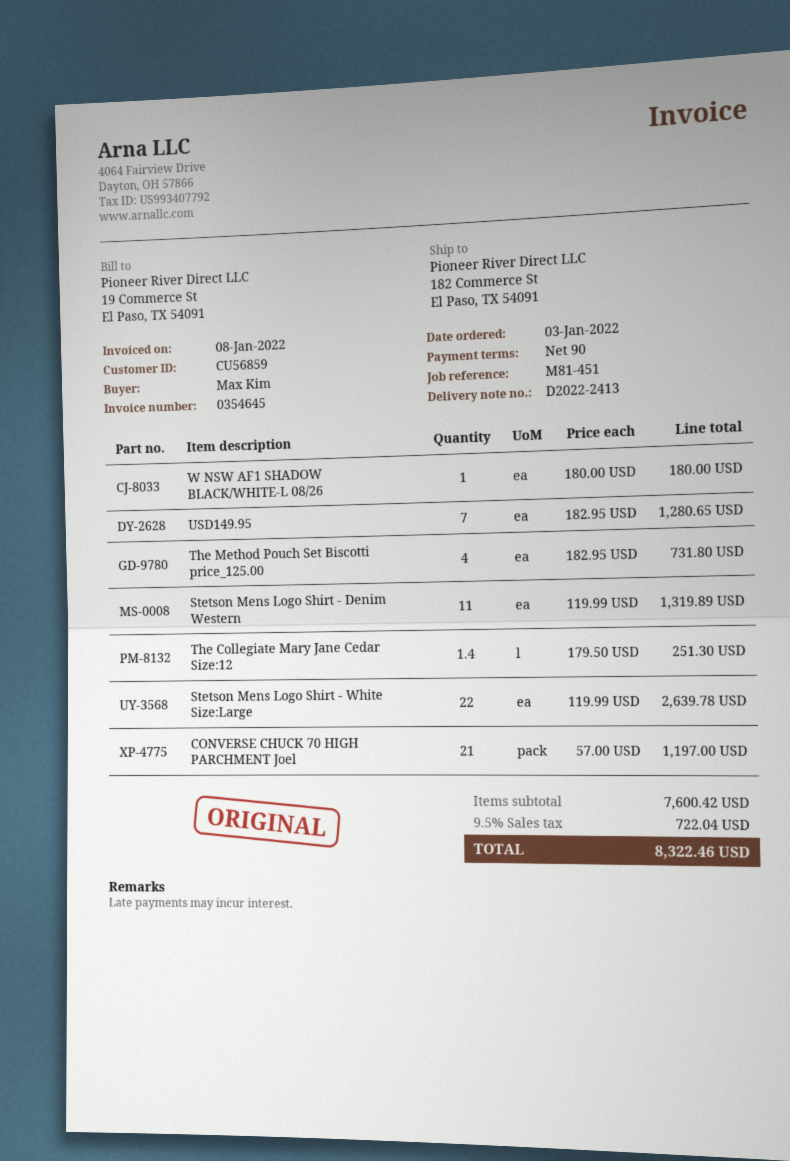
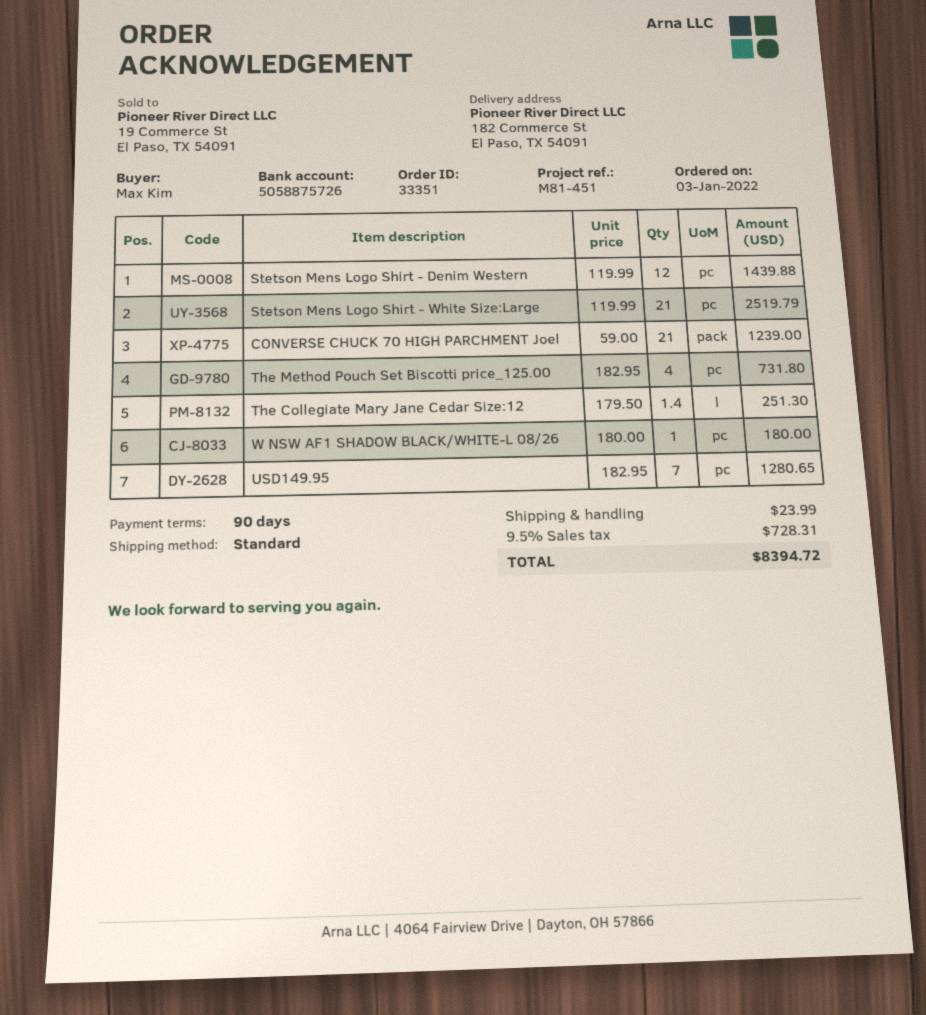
Stetson Mens Logo Shirt - Denim Western: 11 x 119.99 = 1319.89 -> 12 x 119.99 = 1439.88
Stetson Mens Logo Shirt - White Size:Large: 22 x 119.99 = 2639.78 -> 21 x 119.99 = 2519.79
CONVERSE CHUCK 70 HIGH PARCHMENT Joel: 21 x 57.00 = 1197.00 -> 21 x 59.00 = 1239.00
shipping: none -> 23.99
tax: 9.5% = 722.04 -> 9.5% = 728.31
total: 8322.46 -> 8394.72

